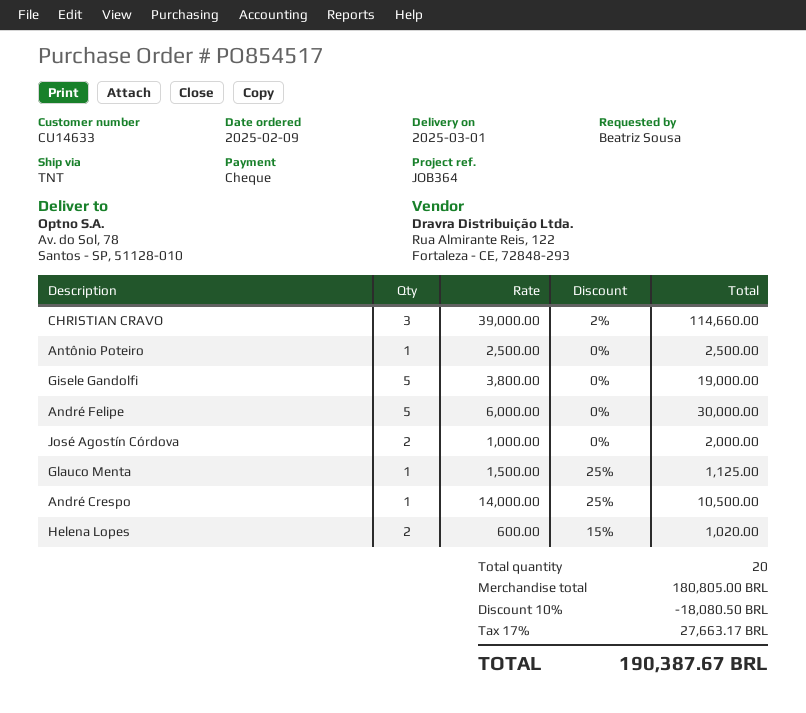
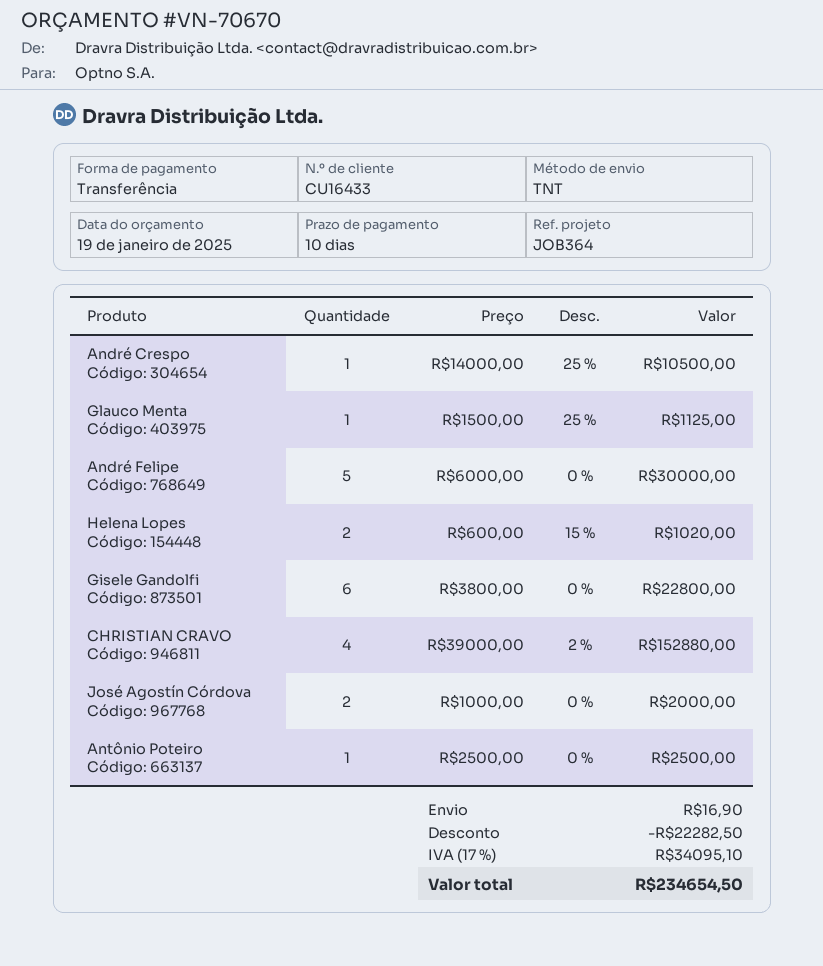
customer number: CU14633 -> CU16433
payment method: cheque -> bank transfer
CHRISTIAN CRAVO: 3 x 39000.00 - 2% = 114660.00 -> 4 x 39000.00 - 2% = 152880.00
Gisele Gandolfi: 5 x 3800.00 = 19000.00 -> 6 x 3800.00 = 22800.00
discount: 18080.50 -> 22282.50
shipping: none -> 16.90
tax: 17% = 27663.17 -> 17% = 34095.10
total: 190387.67 -> 234654.50

